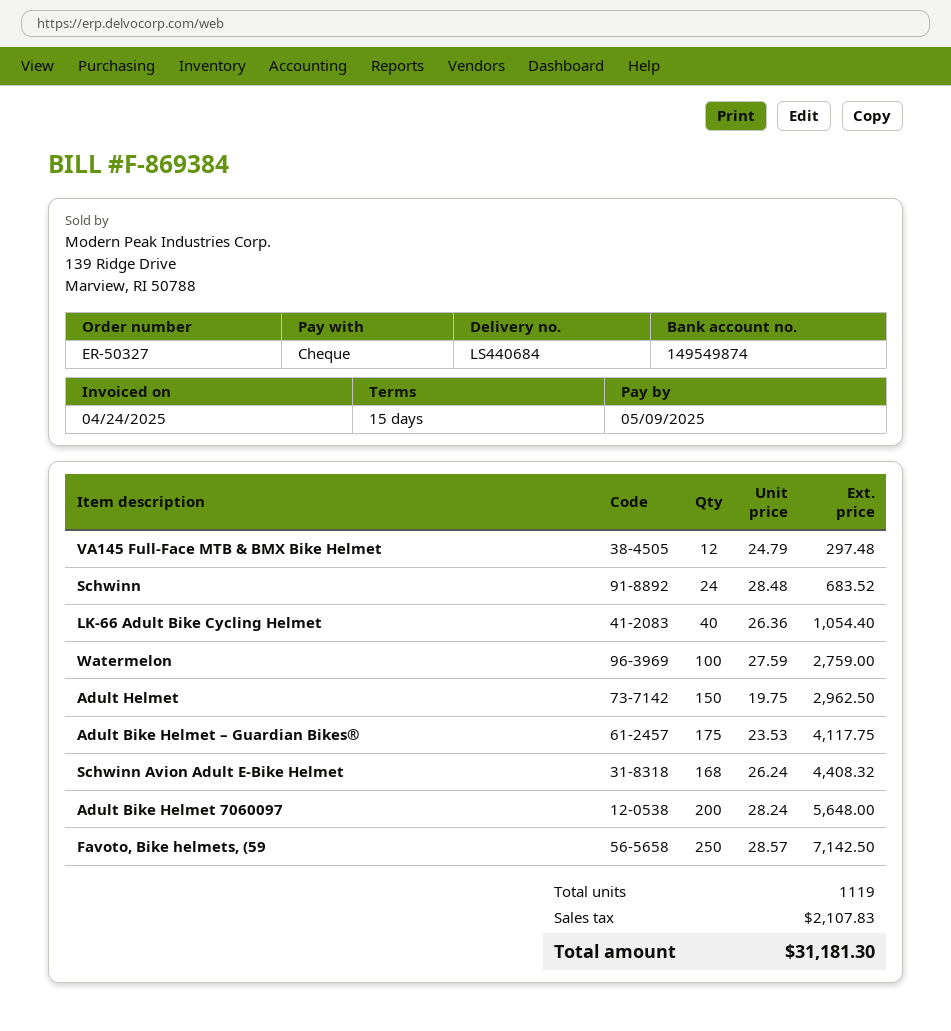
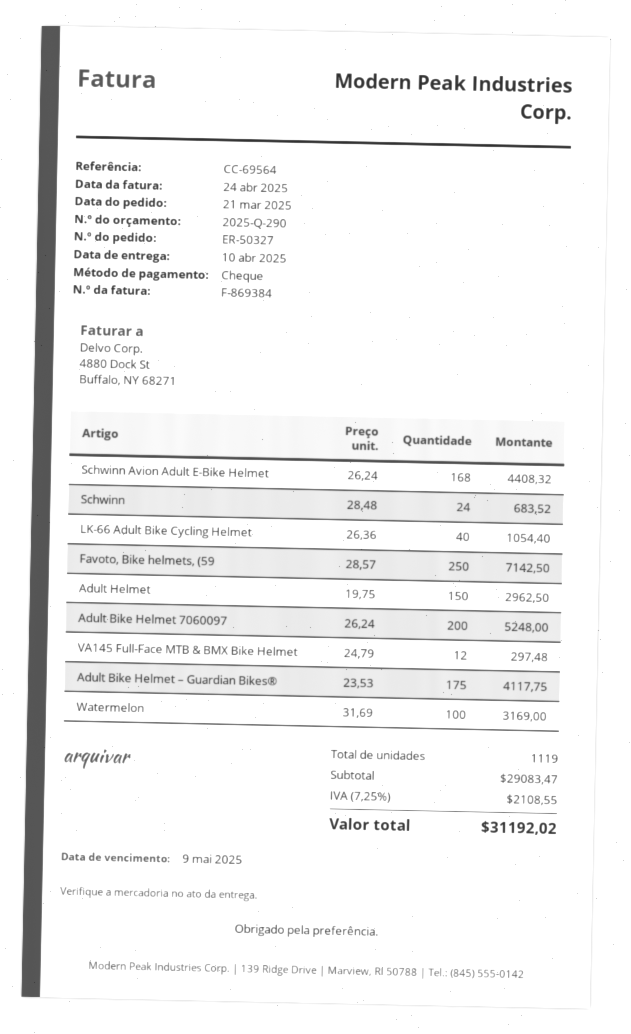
Watermelon: 100 x 27.59 = 2759.00 -> 100 x 31.69 = 3169.00
Adult Bike Helmet 7060097: 200 x 28.24 = 5648.00 -> 200 x 26.24 = 5248.00
tax: 2107.83 -> 2108.55
total: 31181.30 -> 31192.02

